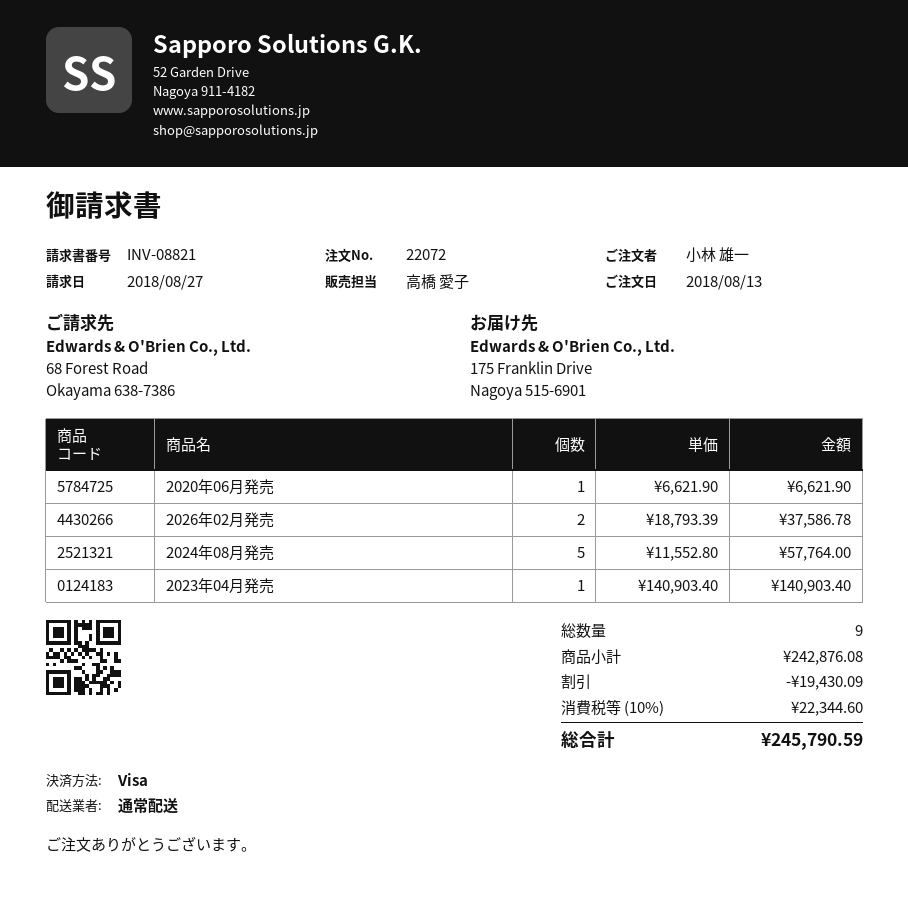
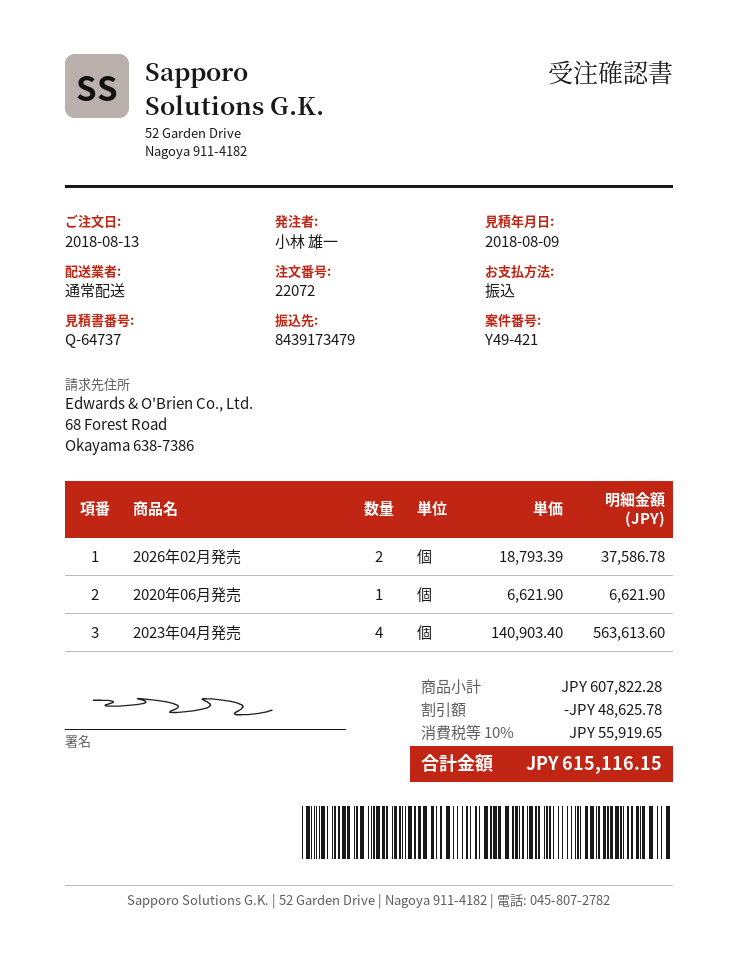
payment method: Visa -> bank transfer
2024年08月発売: 5 x 11552.80 = 57764.00 -> none
2023年04月発売: 1 x 140903.40 = 140903.40 -> 4 x 140903.40 = 563613.60
subtotal: 242876.08 -> 607822.28
discount: 19430.09 -> 48625.78
tax: 10% = 22344.60 -> 10% = 55919.65
total: 245790.59 -> 615116.15

